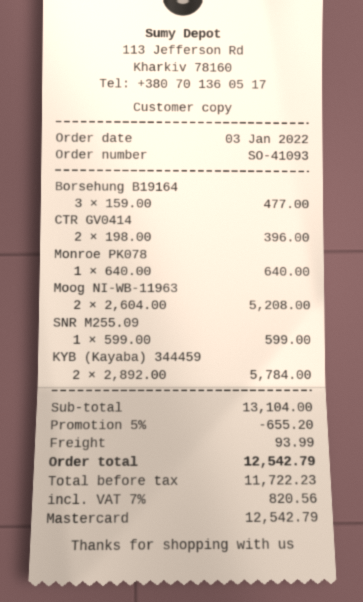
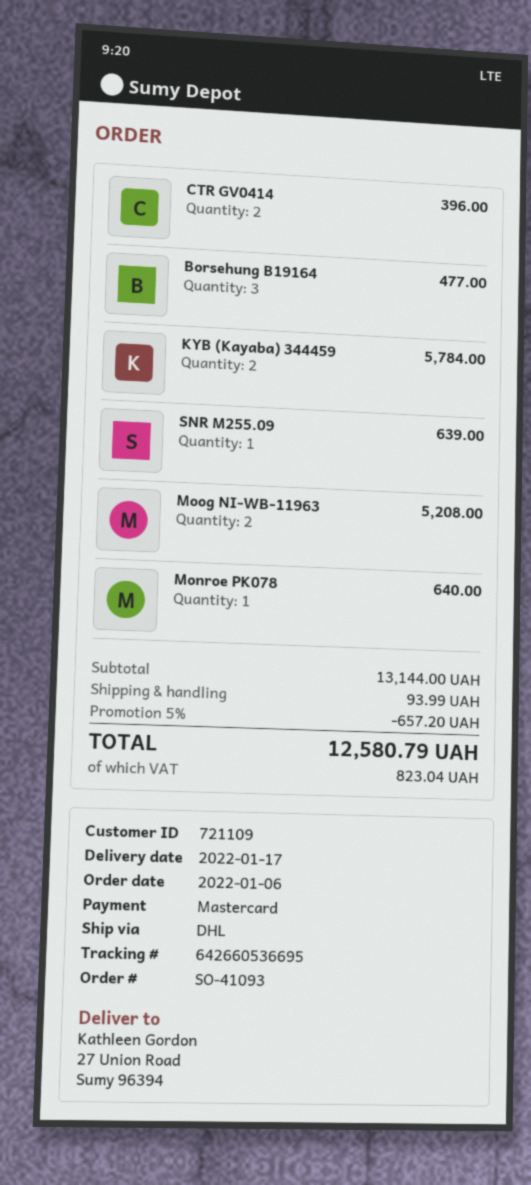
order date: 2022-01-03 -> 2022-01-06
SNR M255.09: 1 for 599.00 -> 1 for 639.00
subtotal: 13104.00 -> 13144.00
discount: 5% = 655.20 -> 5% = 657.20
tax: 820.56 -> 823.04
total: 12542.79 -> 12580.79

